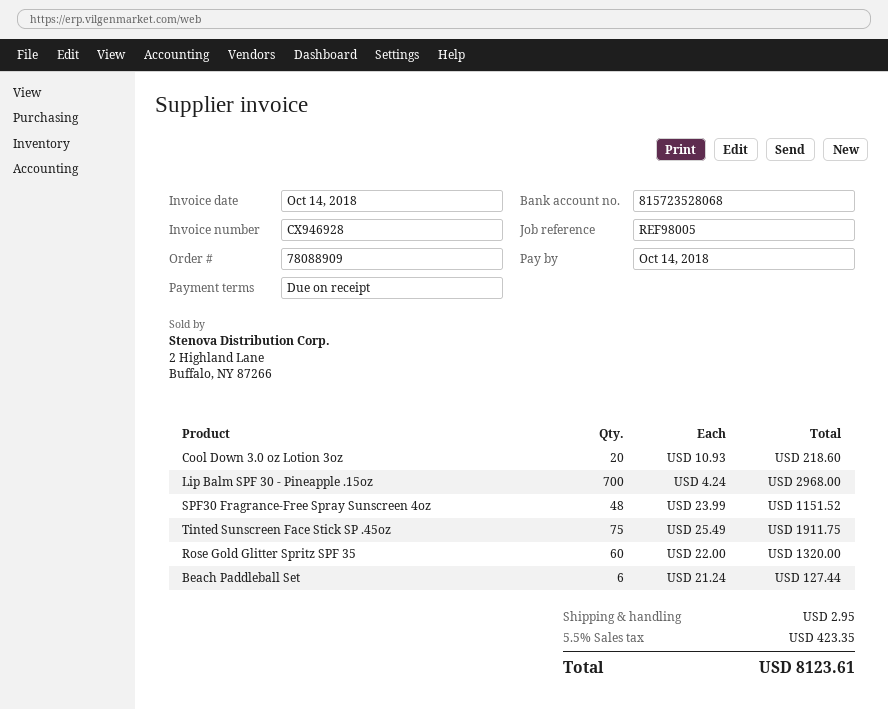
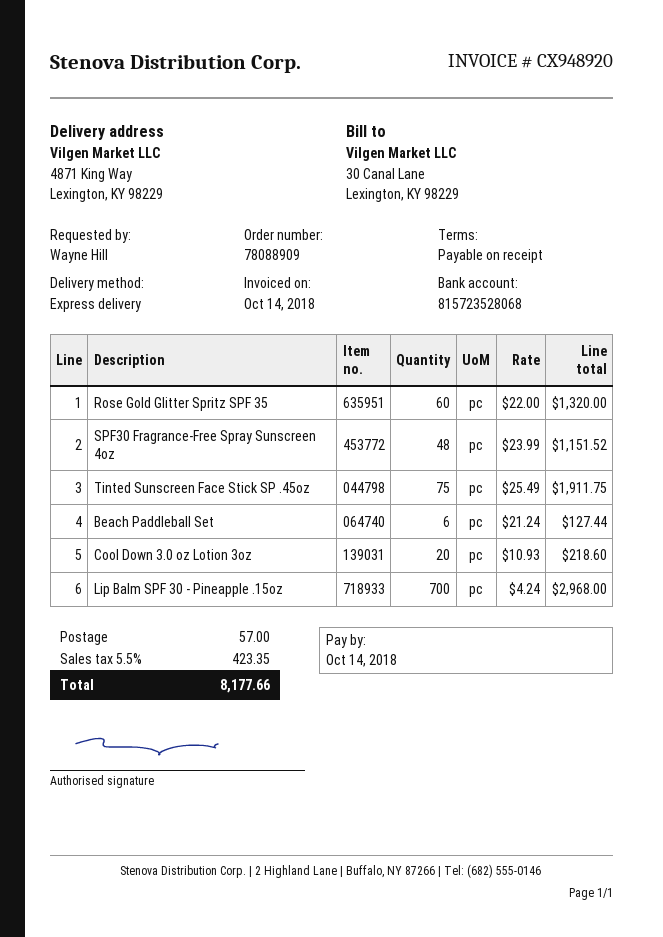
invoice number: CX946928 -> CX948920
shipping: 2.95 -> 57.00
total: 8123.61 -> 8177.66

